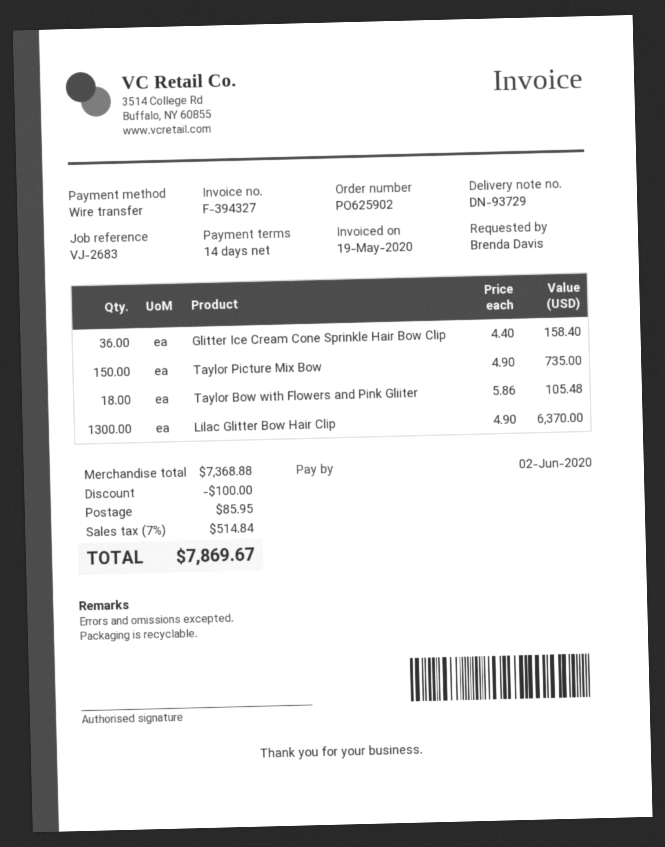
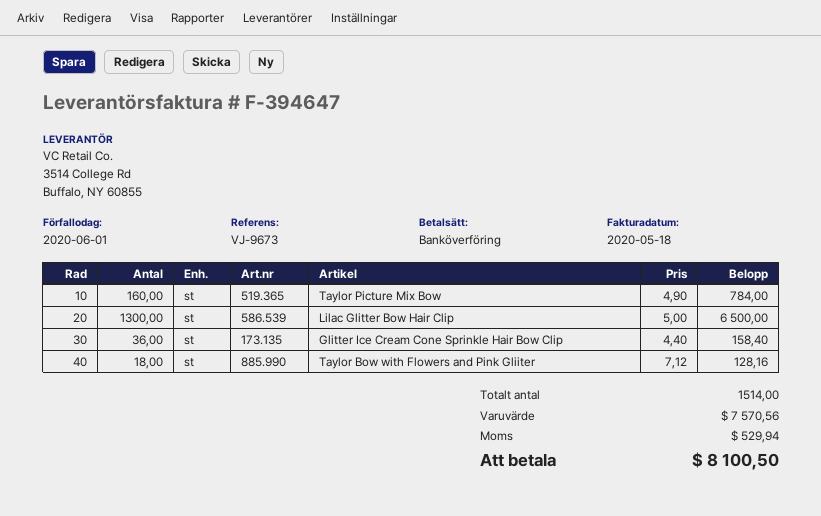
invoice number: F-394327 -> F-394647
invoice date: 2020-05-19 -> 2020-05-18
due date: 2020-06-02 -> 2020-06-01
reference: VJ-2683 -> VJ-9673
Taylor Picture Mix Bow: 150 x 4.90 = 735.00 -> 160 x 4.90 = 784.00
Taylor Bow with Flowers and Pink Gliiter: 18 x 5.86 = 105.48 -> 18 x 7.12 = 128.16
Lilac Glitter Bow Hair Clip: 1300 x 4.90 = 6370.00 -> 1300 x 5.00 = 6500.00
subtotal: 7368.88 -> 7570.56
discount: 100.00 -> none
shipping: 85.95 -> none
tax: 514.84 -> 529.94
total: 7869.67 -> 8100.50

